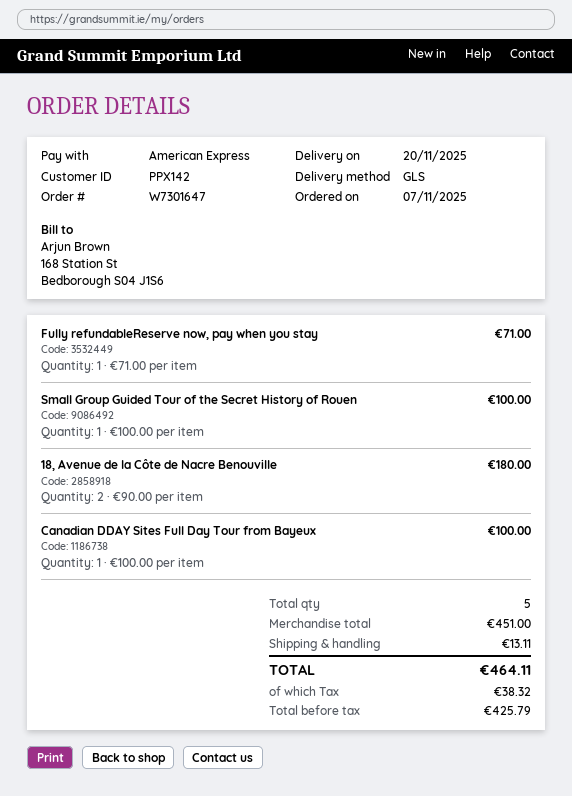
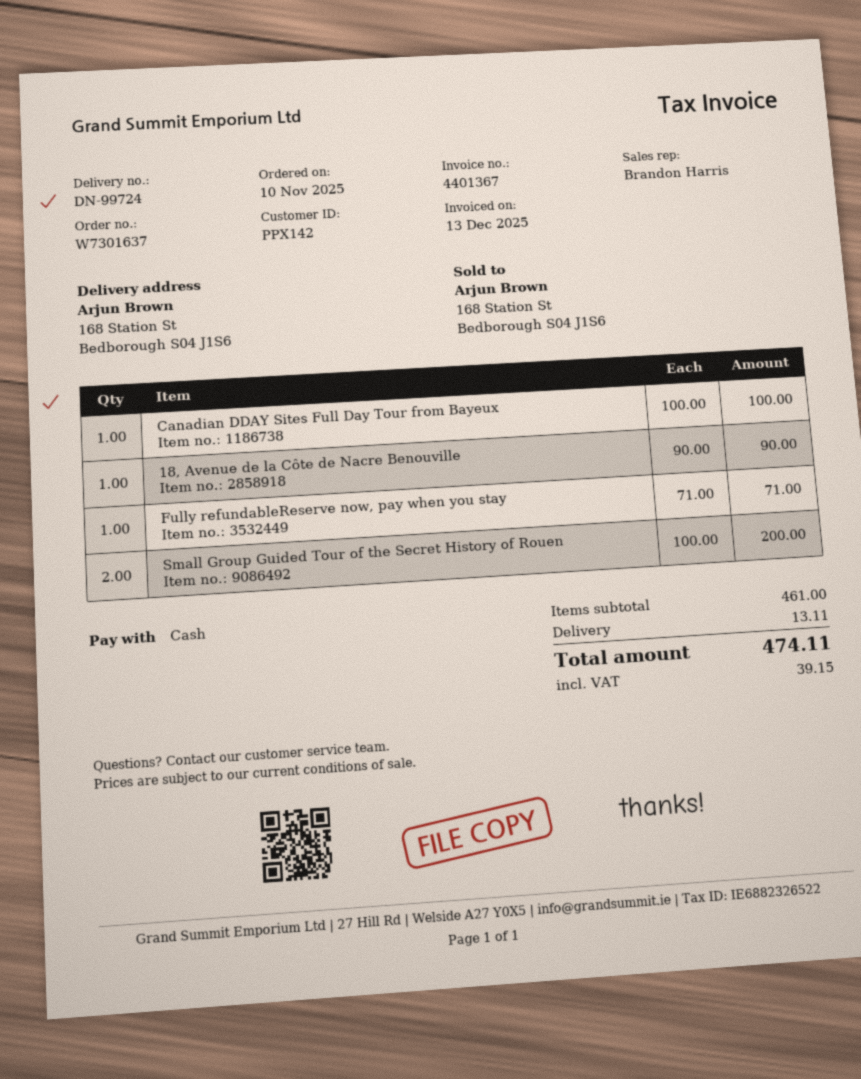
order number: W7301647 -> W7301637
order date: 2025-11-07 -> 2025-11-10
payment method: American Express -> cash
Small Group Guided Tour of the Secret History of Rouen: 1 x 100.00 = 100.00 -> 2 x 100.00 = 200.00
18, Avenue de la Côte de Nacre Benouville: 2 x 90.00 = 180.00 -> 1 x 90.00 = 90.00
subtotal: 451.00 -> 461.00
tax: 38.32 -> 39.15
total: 464.11 -> 474.11

